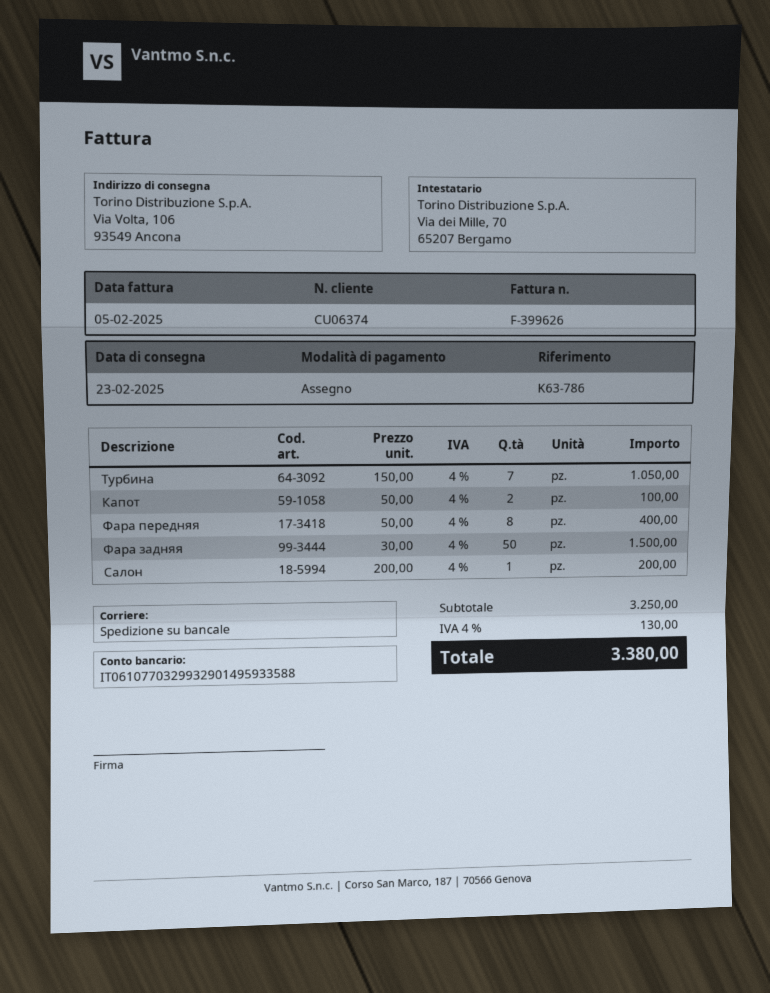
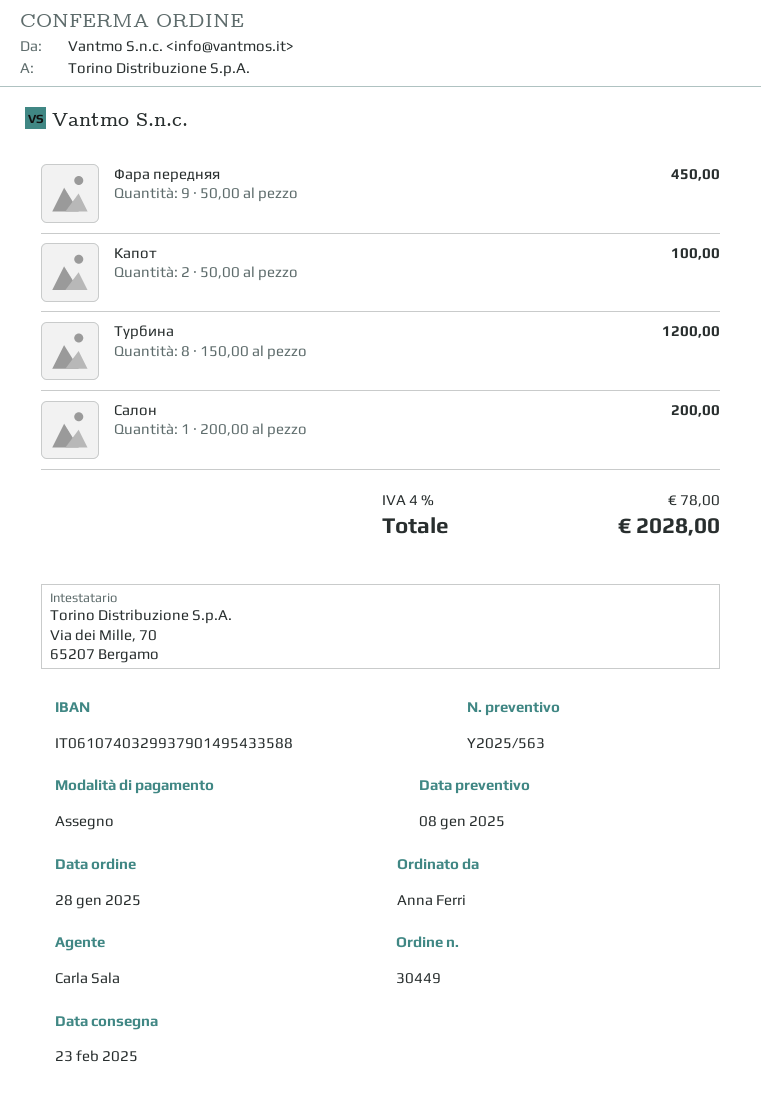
bank account: IT0610770329932901495933588 -> IT0610740329937901495433588
Турбина: 7 x 150.00 = 1050.00 -> 8 x 150.00 = 1200.00
Фара передняя: 8 x 50.00 = 400.00 -> 9 x 50.00 = 450.00
Фара задняя: 50 x 30.00 = 1500.00 -> none
tax: 4% = 130.00 -> 4% = 78.00
total: 3380.00 -> 2028.00

